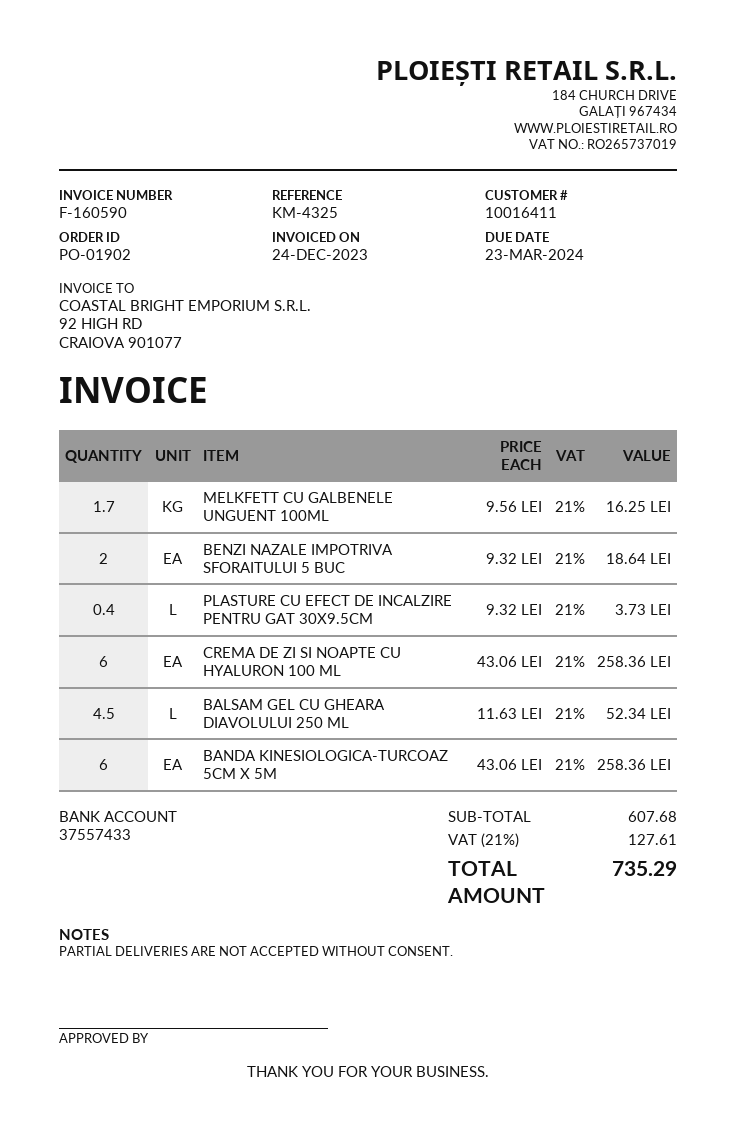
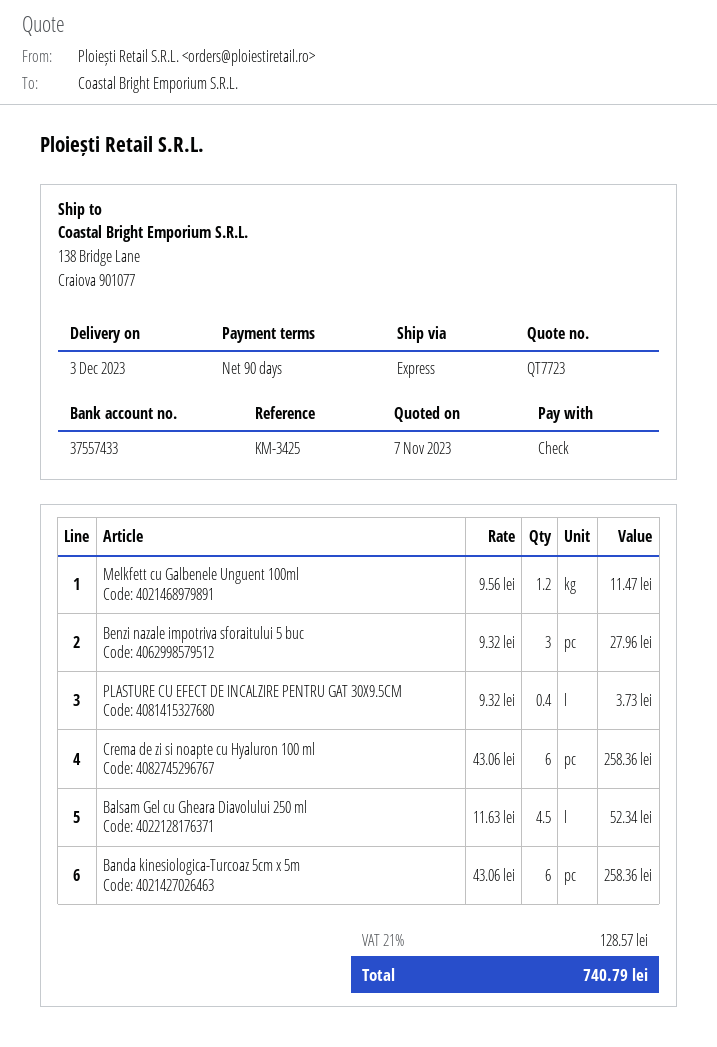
reference: KM-4325 -> KM-3425
MELKFETT CU GALBENELE UNGUENT 100ML: 1.7 x 9.56 = 16.25 -> 1.2 x 9.56 = 11.47
BENZI NAZALE IMPOTRIVA SFORAITULUI 5 BUC: 2 x 9.32 = 18.64 -> 3 x 9.32 = 27.96
tax: 21% = 127.61 -> 21% = 128.57
total: 735.29 -> 740.79

